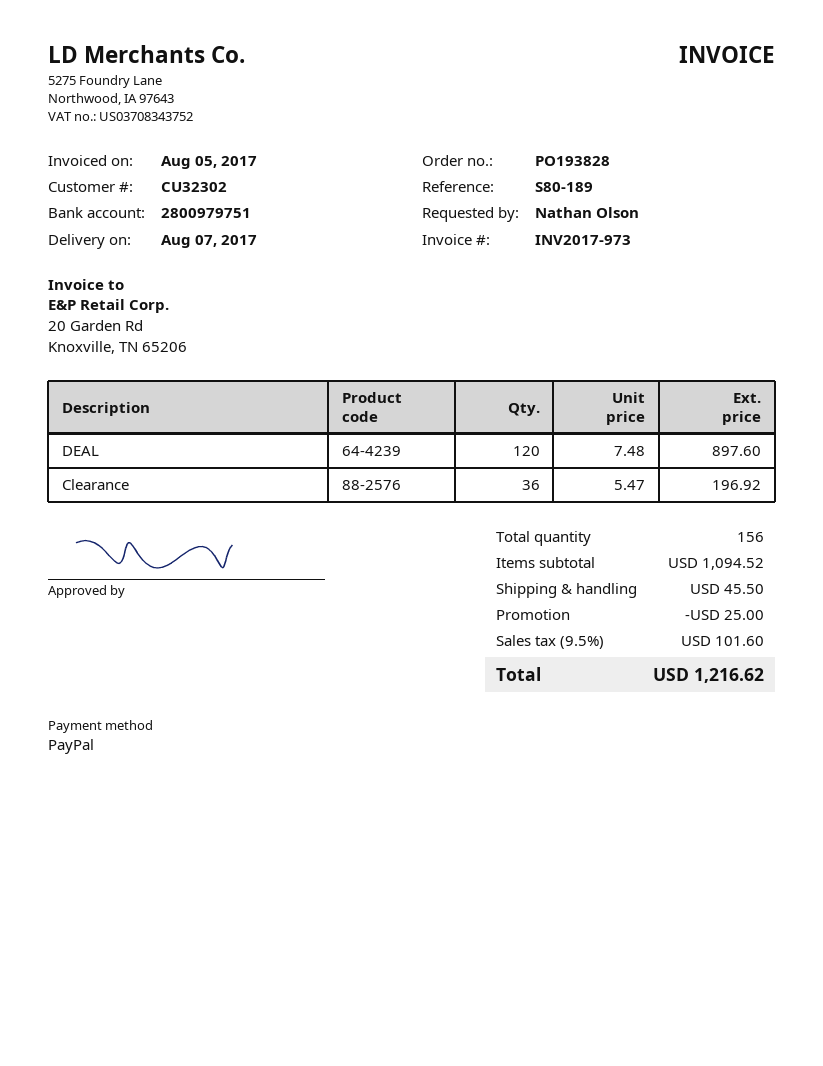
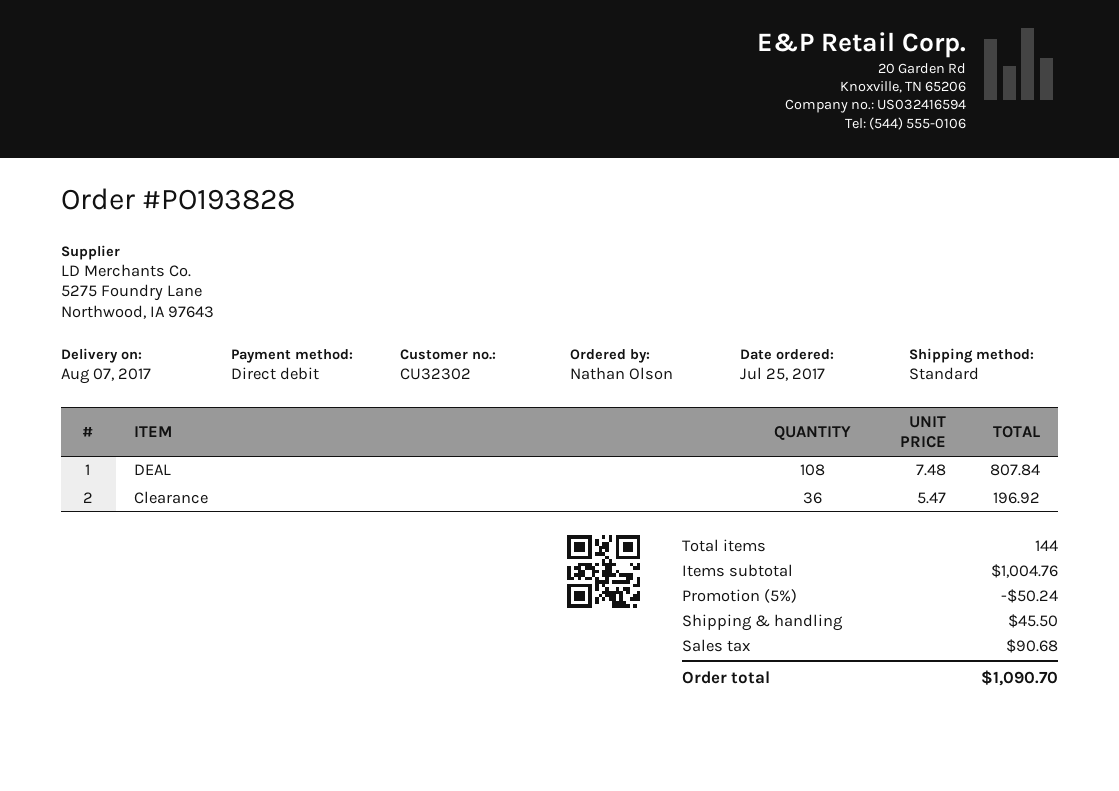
payment method: PayPal -> direct debit
DEAL: 120 x 7.48 = 897.60 -> 108 x 7.48 = 807.84
total quantity: 156 -> 144
subtotal: 1094.52 -> 1004.76
discount: 25.00 -> 50.24
tax: 101.60 -> 90.68
total: 1216.62 -> 1090.70

